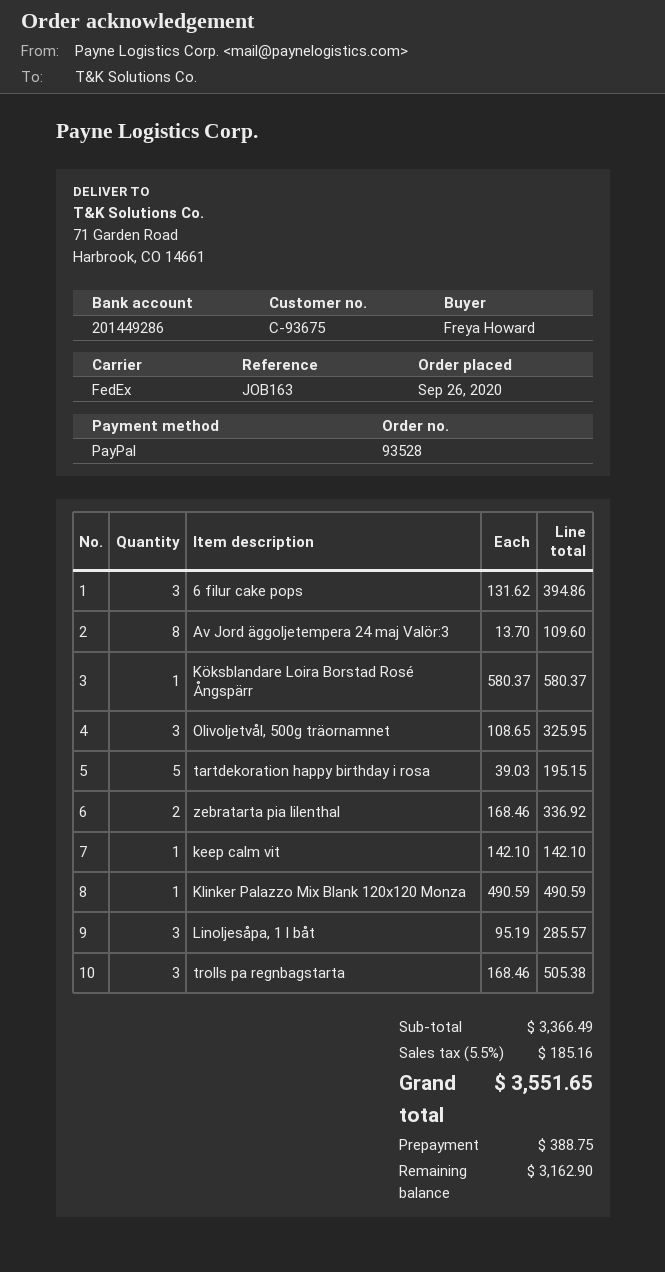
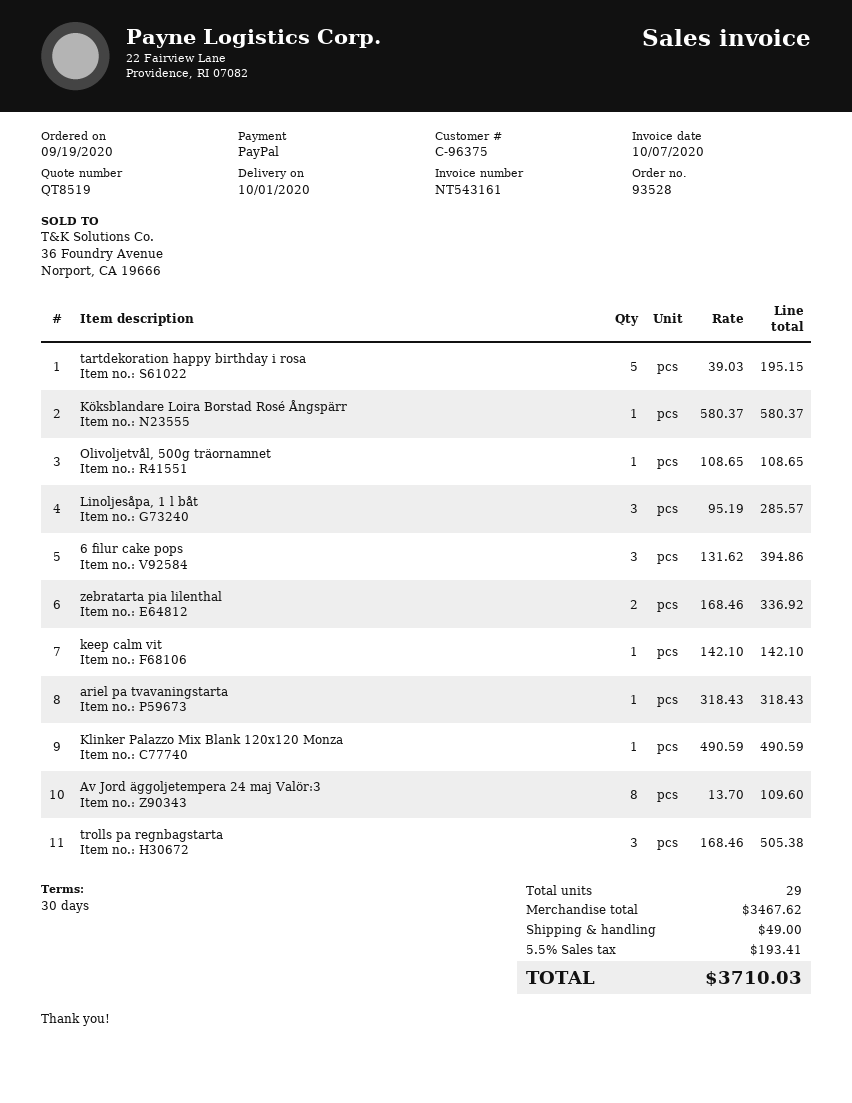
order date: 2020-09-26 -> 2020-09-19
customer number: C-93675 -> C-96375
Olivoljetvål, 500g träornamnet: 3 x 108.65 = 325.95 -> 1 x 108.65 = 108.65
ariel pa tvavaningstarta: none -> 1 x 318.43 = 318.43
subtotal: 3366.49 -> 3467.62
shipping: none -> 49.00
tax: 5.5% = 185.16 -> 5.5% = 193.41
total: 3551.65 -> 3710.03

